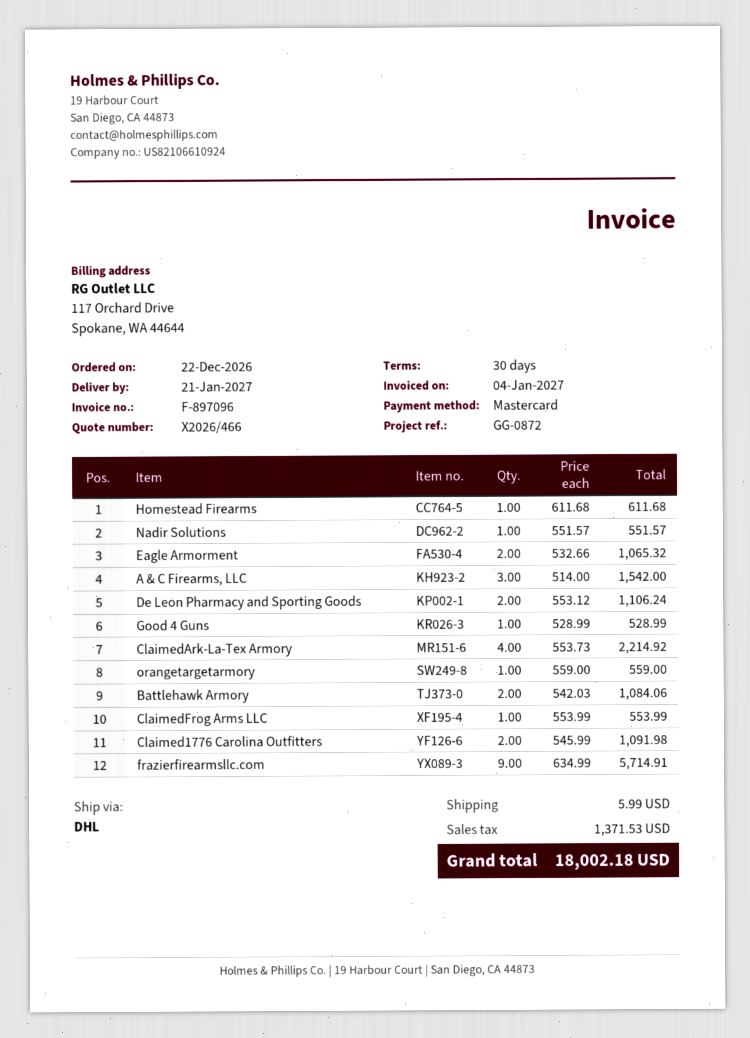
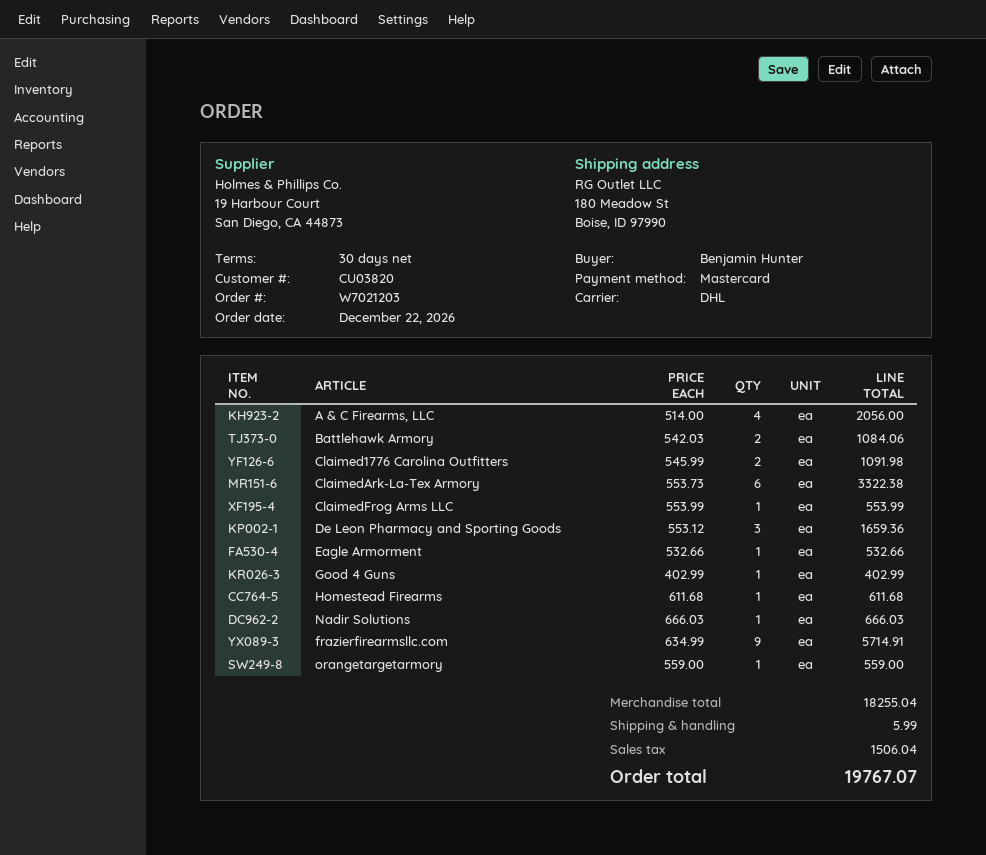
Nadir Solutions: 1 x 551.57 = 551.57 -> 1 x 666.03 = 666.03
Eagle Armorment: 2 x 532.66 = 1065.32 -> 1 x 532.66 = 532.66
A & C Firearms, LLC: 3 x 514.00 = 1542.00 -> 4 x 514.00 = 2056.00
De Leon Pharmacy and Sporting Goods: 2 x 553.12 = 1106.24 -> 3 x 553.12 = 1659.36
Good 4 Guns: 1 x 528.99 = 528.99 -> 1 x 402.99 = 402.99
ClaimedArk-La-Tex Armory: 4 x 553.73 = 2214.92 -> 6 x 553.73 = 3322.38
tax: 1371.53 -> 1506.04
total: 18002.18 -> 19767.07

